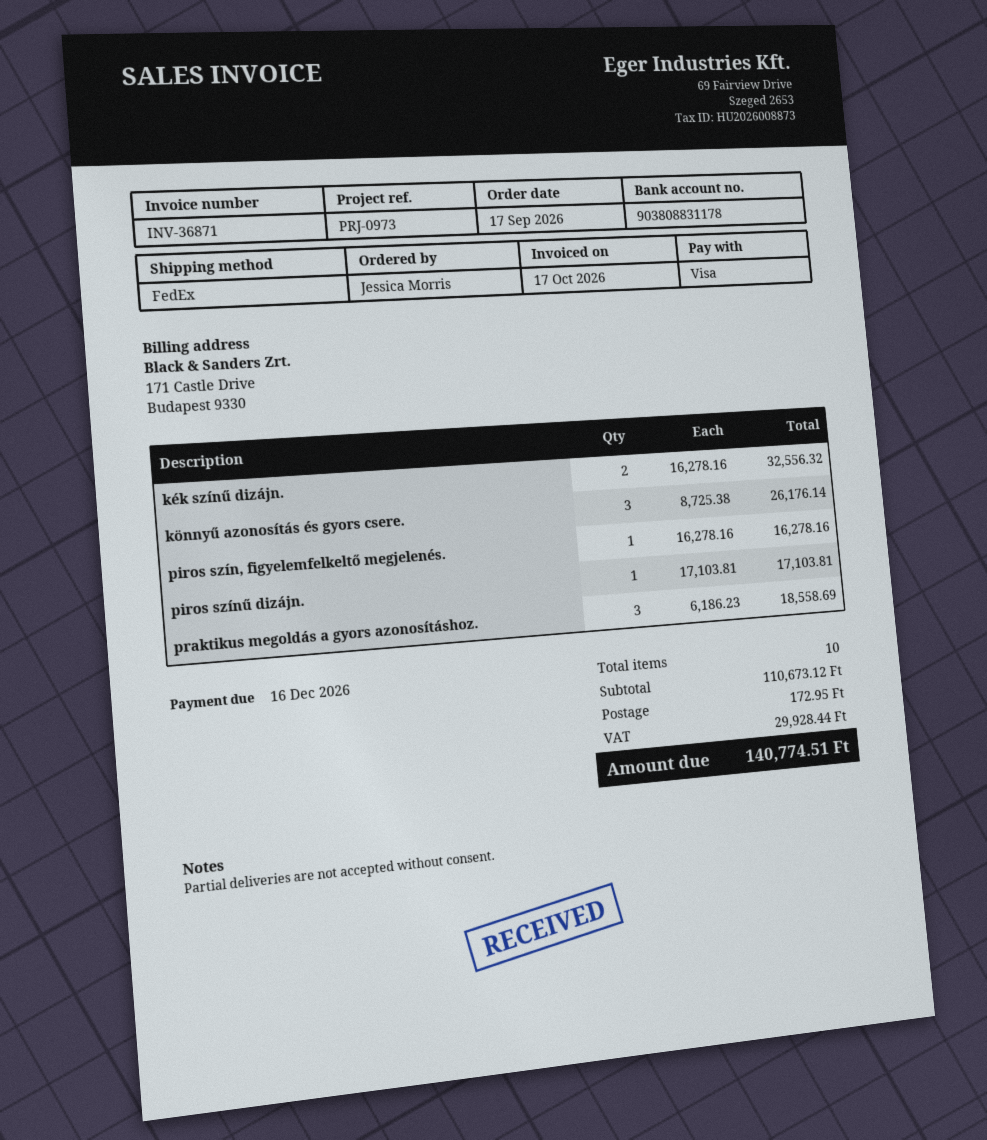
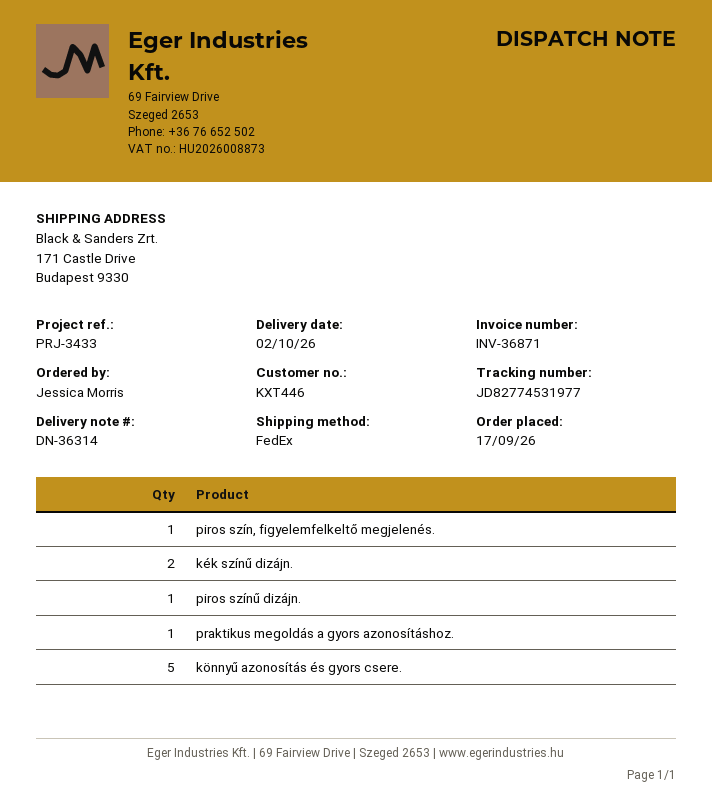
reference: PRJ-0973 -> PRJ-3433
könnyű azonosítás és gyors csere.: 3 -> 5
praktikus megoldás a gyors azonosításhoz.: 3 -> 1

